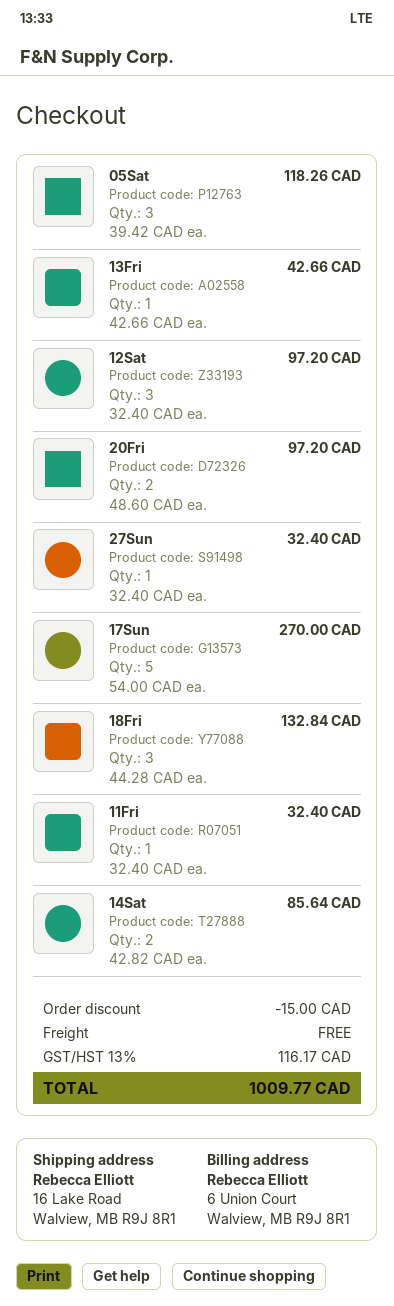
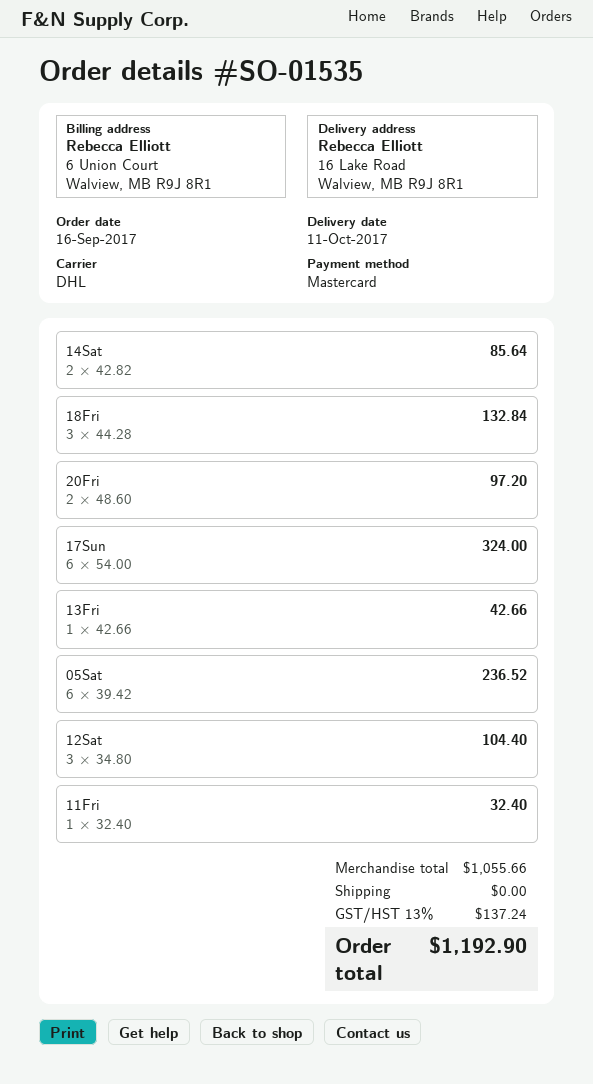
05Sat: 3 x 39.42 = 118.26 -> 6 x 39.42 = 236.52
12Sat: 3 x 32.40 = 97.20 -> 3 x 34.80 = 104.40
27Sun: 1 x 32.40 = 32.40 -> none
17Sun: 5 x 54.00 = 270.00 -> 6 x 54.00 = 324.00
discount: 15.00 -> none
tax: 13% = 116.17 -> 13% = 137.24
total: 1009.77 -> 1192.90

